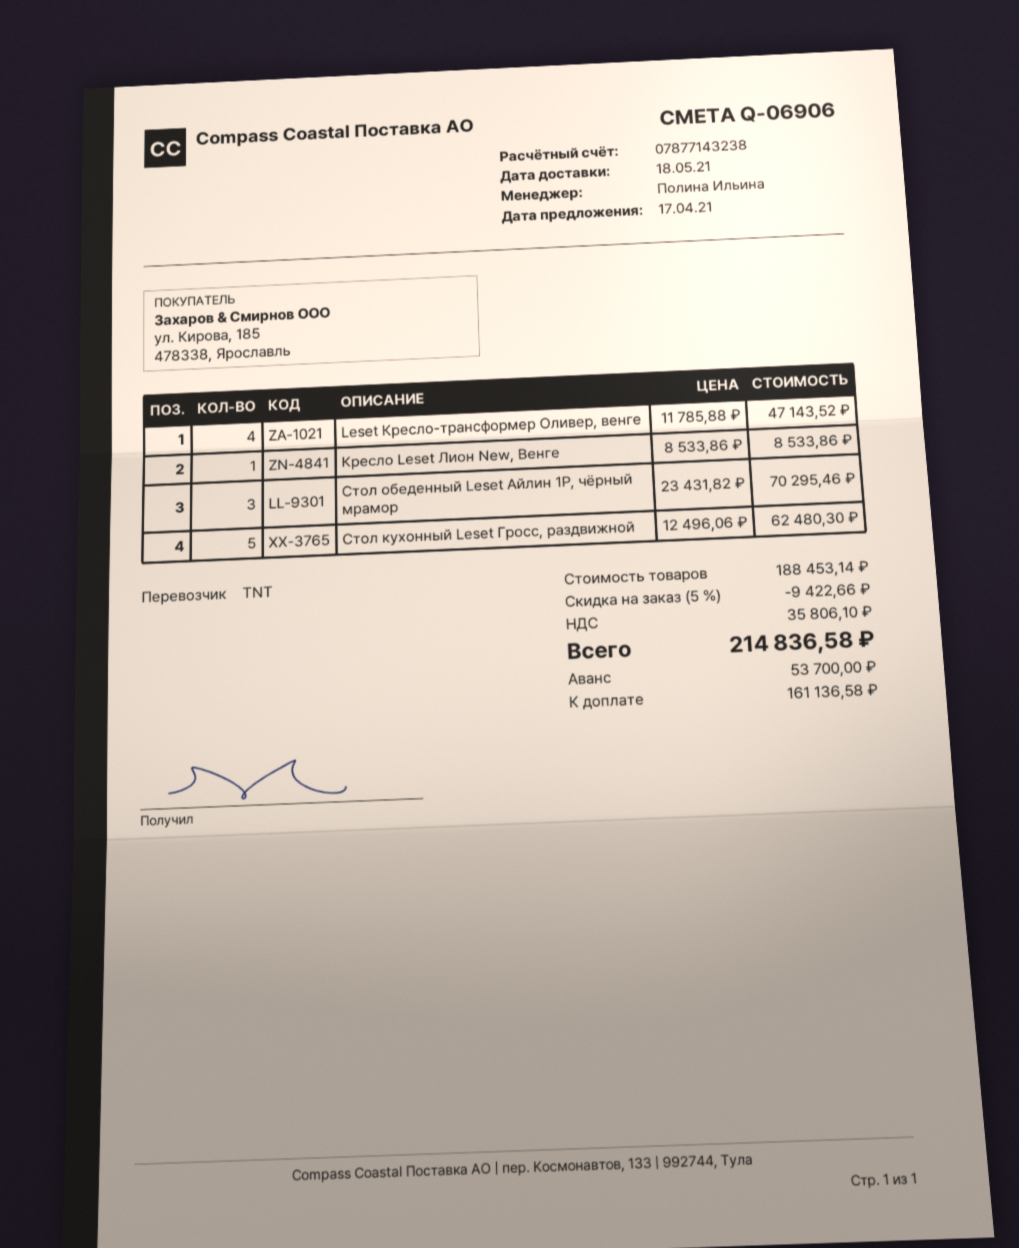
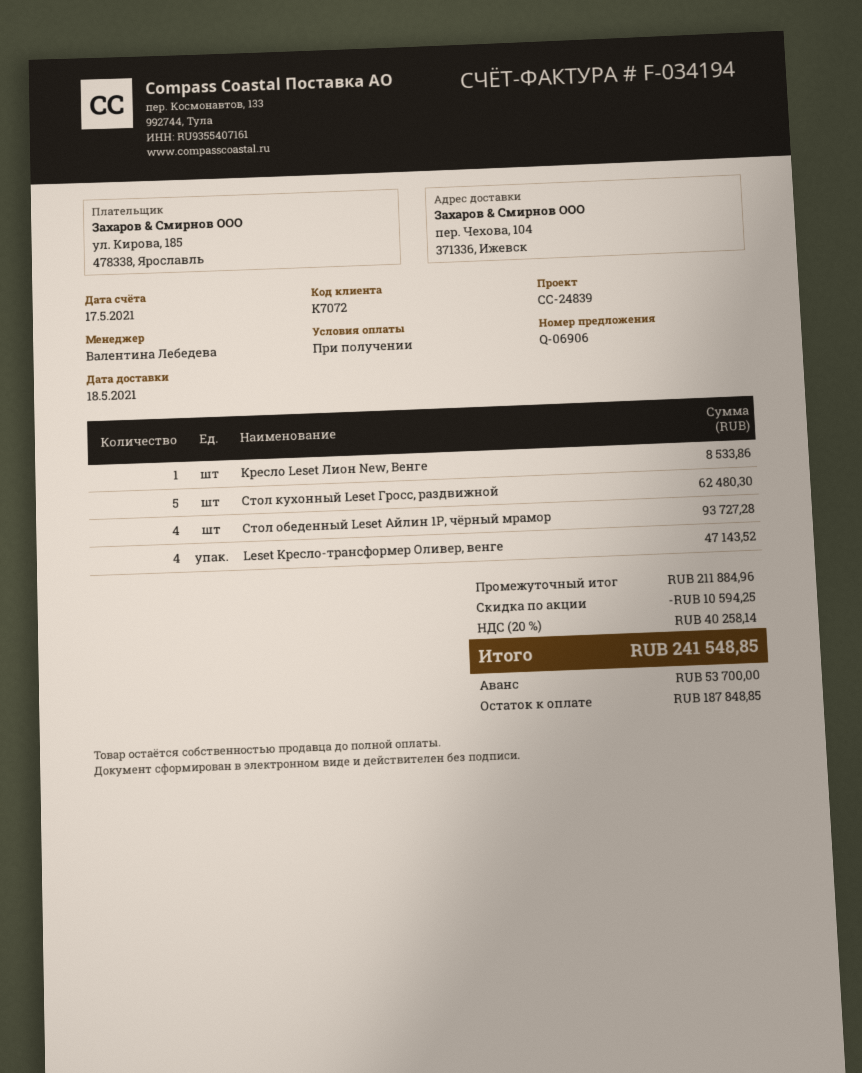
sales rep: Полина Ильина -> Валентина Лебедева
Стол обеденный Leset Айлин 1Р, чёрный мрамор: 3 for 70295.46 -> 4 for 93727.28
subtotal: 188453.14 -> 211884.96
discount: 9422.66 -> 10594.25
tax: 35806.10 -> 40258.14
total: 214836.58 -> 241548.85
balance: 161136.58 -> 187848.85

